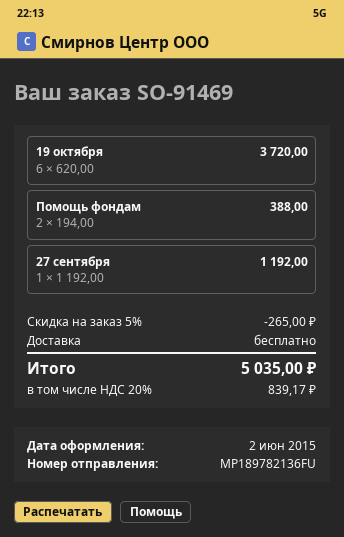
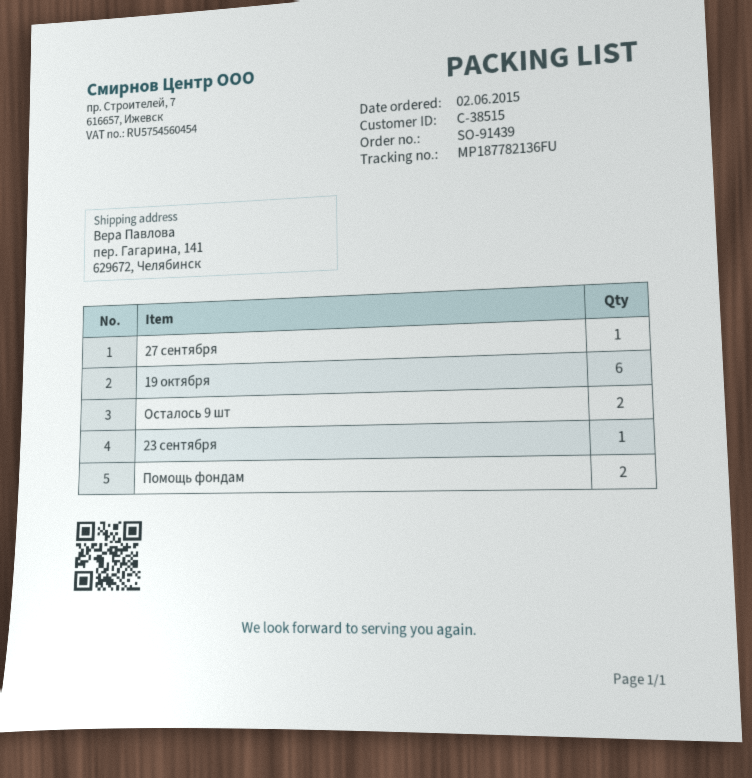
order number: SO-91469 -> SO-91439
tracking number: MP189782136FU -> MP187782136FU
Осталось 9 шт: none -> 2
23 сентября: none -> 1

